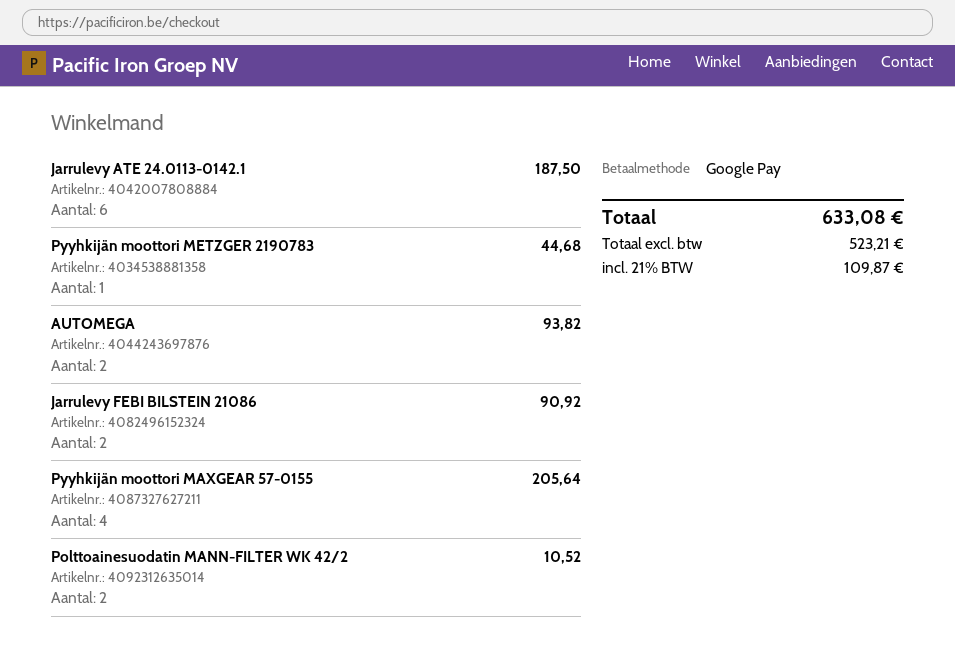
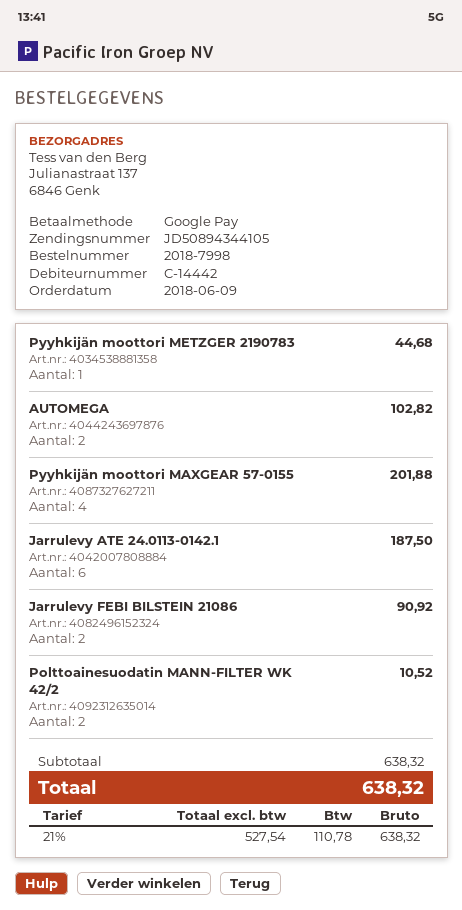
AUTOMEGA: 2 for 93.82 -> 2 for 102.82
Pyyhkijän moottori MAXGEAR 57-0155: 4 for 205.64 -> 4 for 201.88
net: 523.21 -> 527.54
tax: 21% = 109.87 -> 21% = 110.78
total: 633.08 -> 638.32

